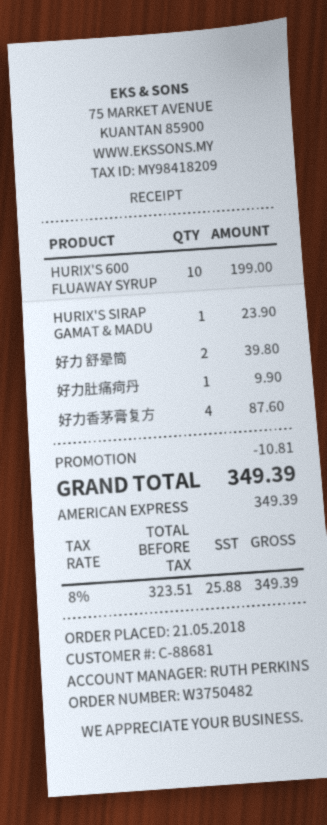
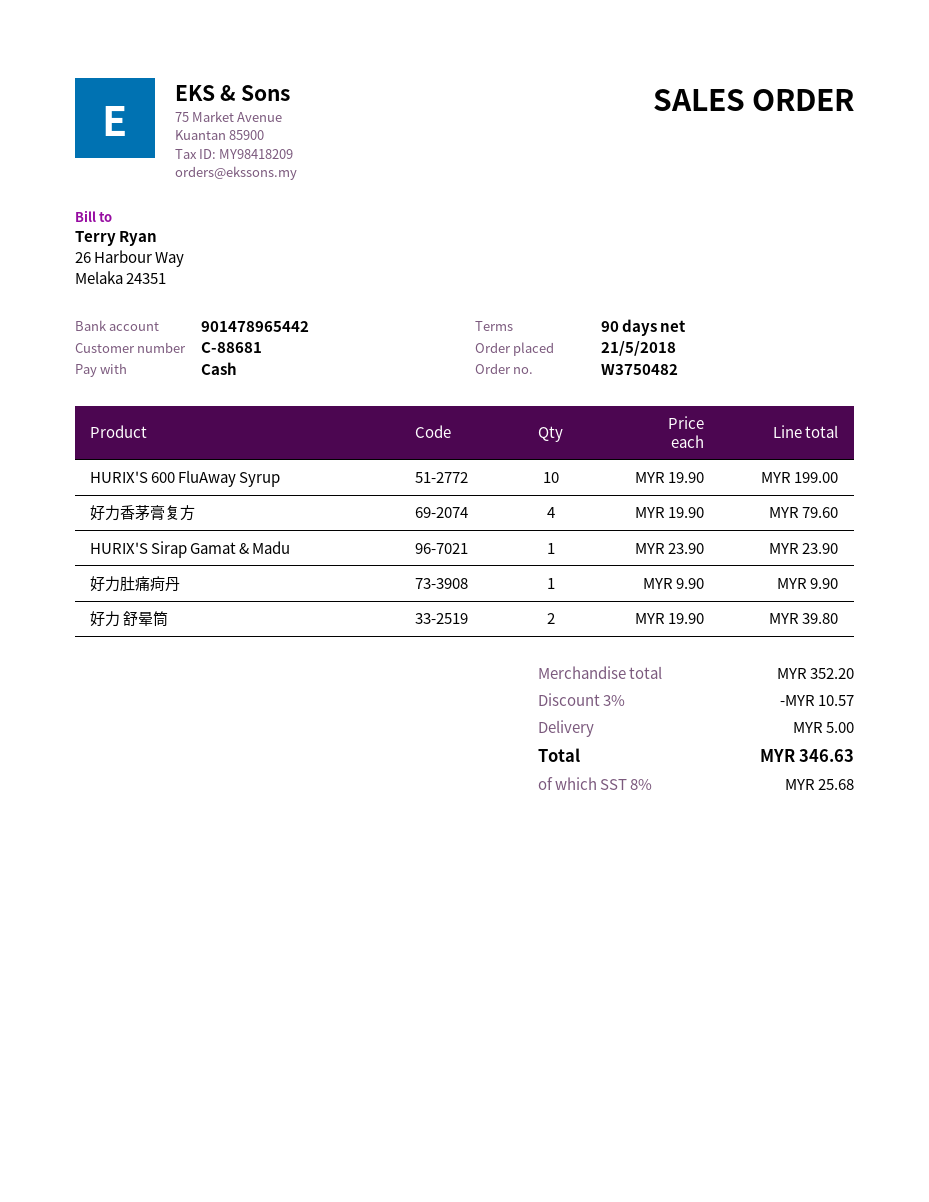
payment method: American Express -> cash
好力香茅膏复方: 4 for 87.60 -> 4 for 79.60
discount: 10.81 -> 10.57
shipping: none -> 5.00
tax: 8% = 25.88 -> 8% = 25.68
total: 349.39 -> 346.63

